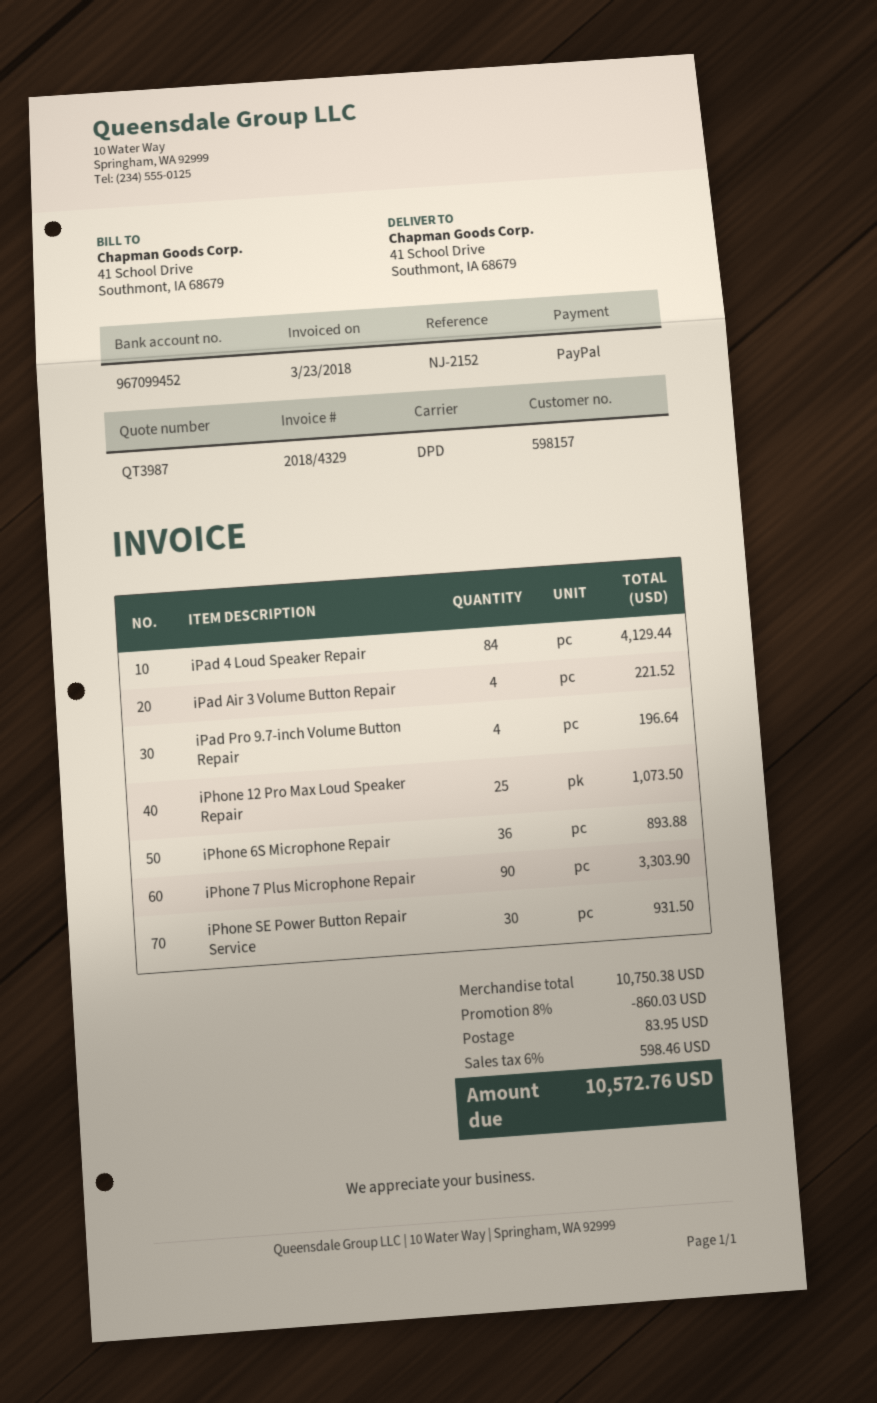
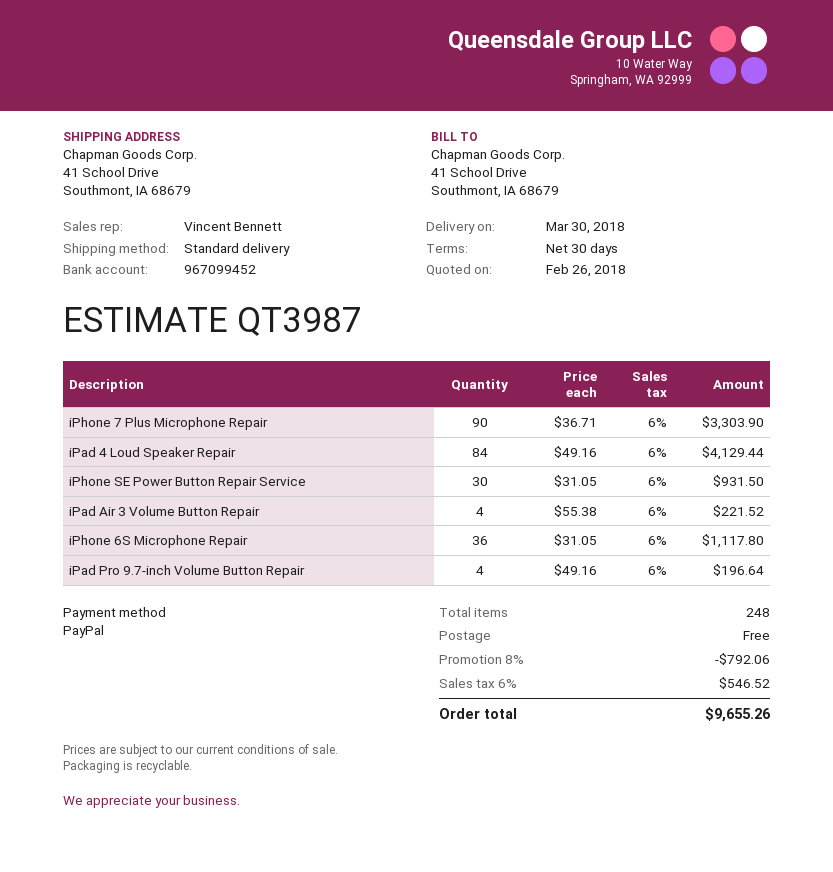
shipping method: DPD -> standard
iPhone 12 Pro Max Loud Speaker Repair: 25 for 1073.50 -> none
iPhone 6S Microphone Repair: 36 for 893.88 -> 36 for 1117.80
discount: 8% = 860.03 -> 8% = 792.06
shipping: 83.95 -> 0.00
tax: 6% = 598.46 -> 6% = 546.52
total: 10572.76 -> 9655.26

